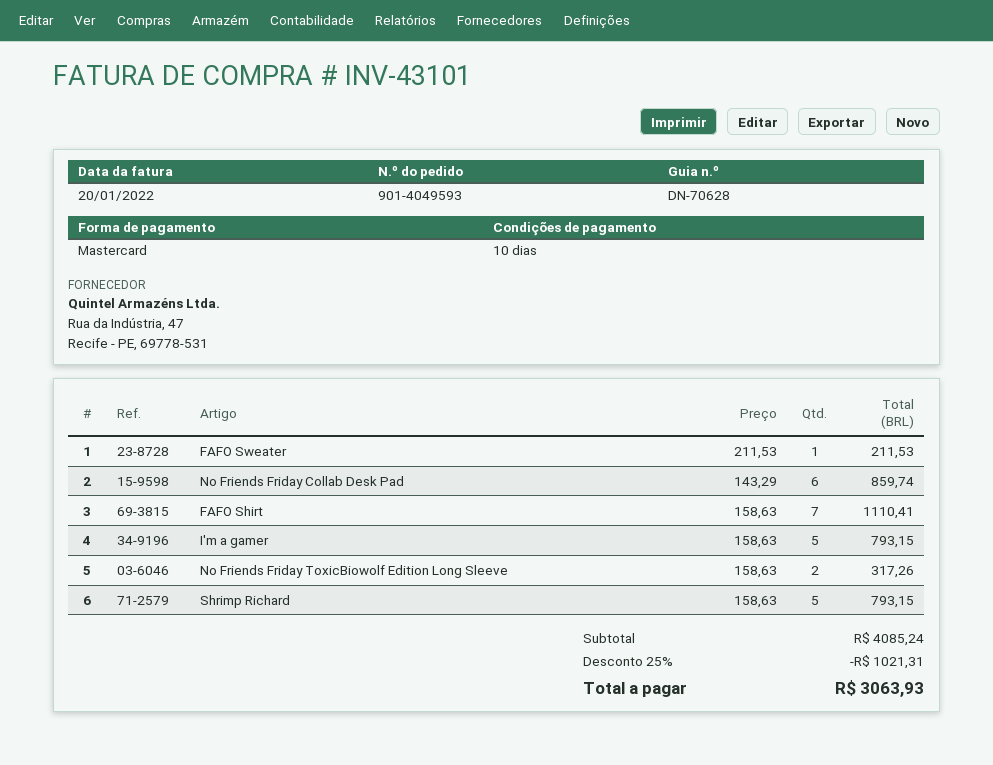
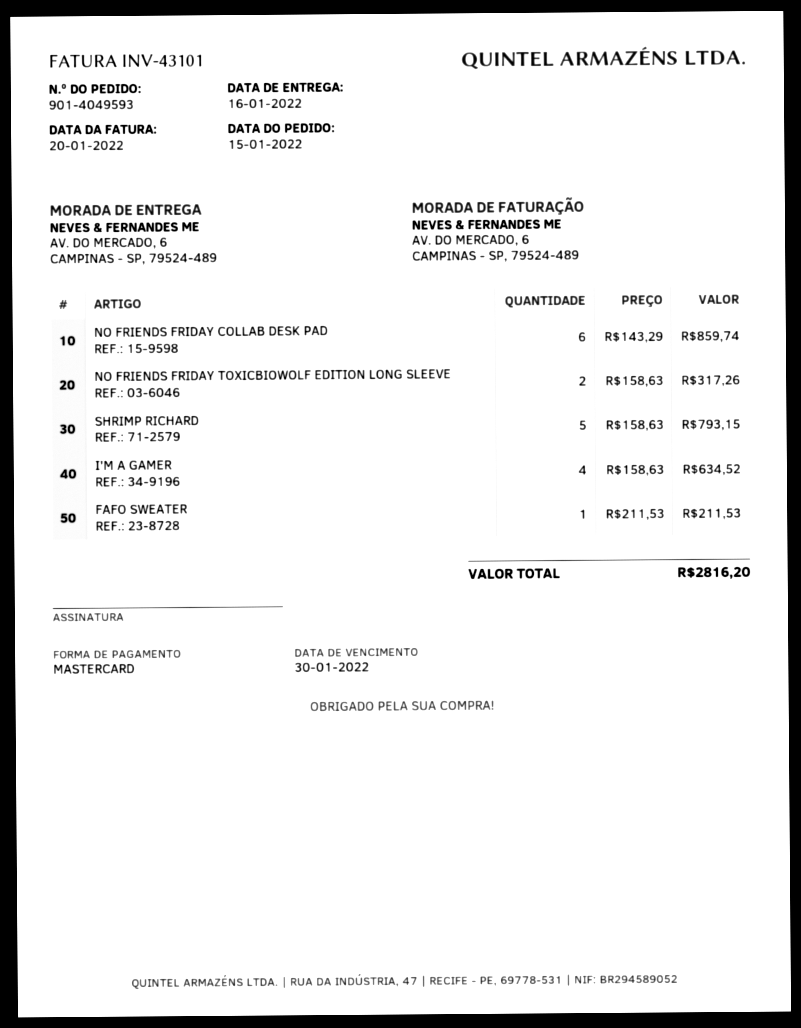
FAFO Shirt: 7 x 158.63 = 1110.41 -> none
I'm a gamer: 5 x 158.63 = 793.15 -> 4 x 158.63 = 634.52
discount: 25% = 1021.31 -> none
total: 3063.93 -> 2816.20

